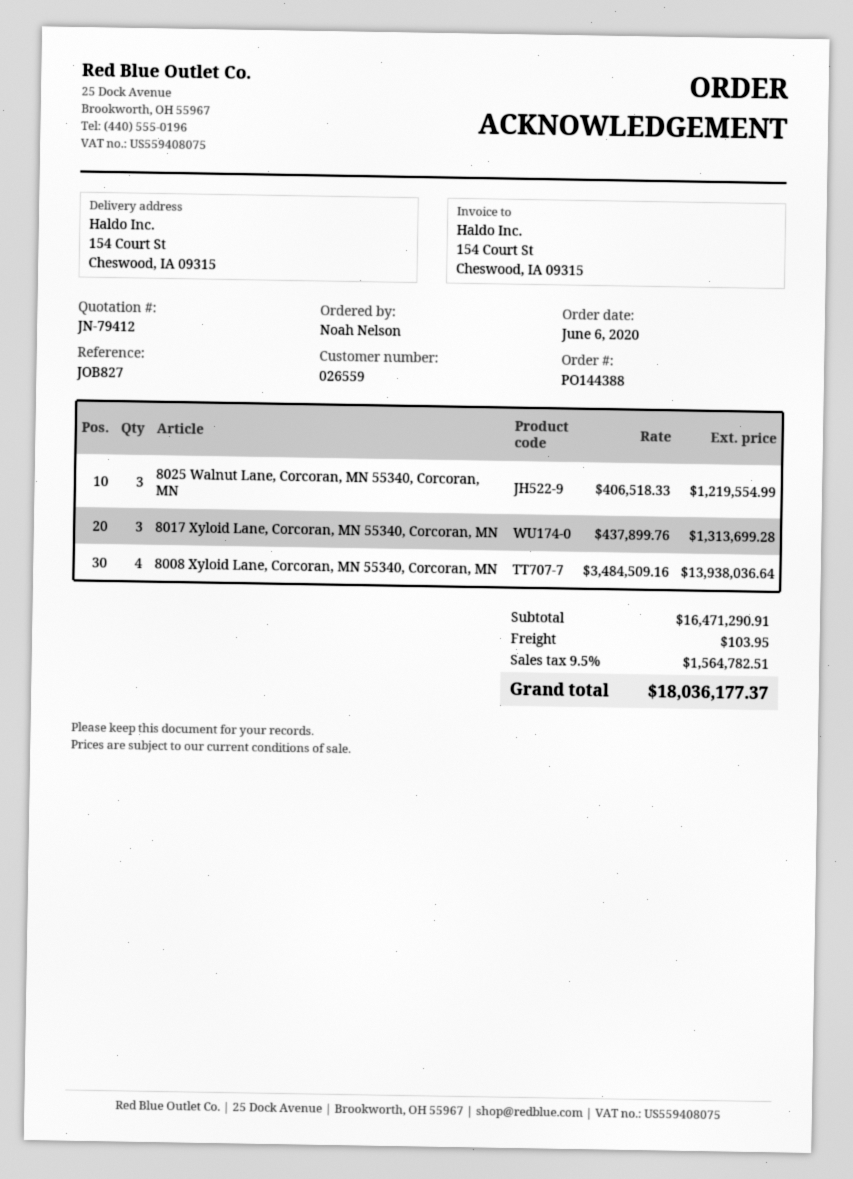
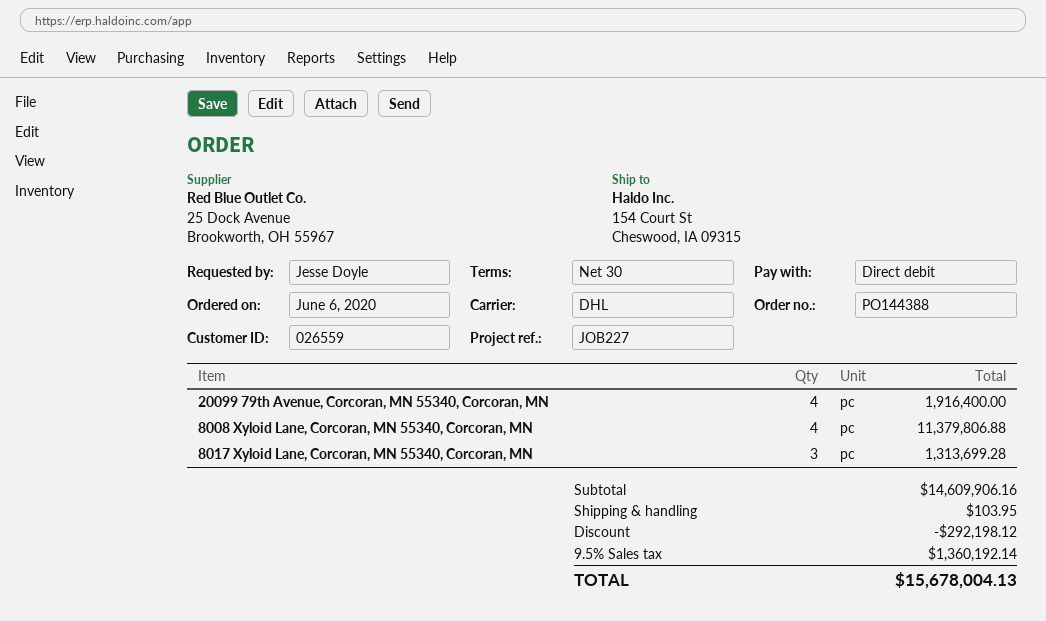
reference: JOB827 -> JOB227
ordered by: Noah Nelson -> Jesse Doyle
8025 Walnut Lane, Corcoran, MN 55340, Corcoran, MN: 3 for 1219554.99 -> none
8008 Xyloid Lane, Corcoran, MN 55340, Corcoran, MN: 4 for 13938036.64 -> 4 for 11379806.88
20099 79th Avenue, Corcoran, MN 55340, Corcoran, MN: none -> 4 for 1916400.00
subtotal: 16471290.91 -> 14609906.16
discount: none -> 292198.12
tax: 9.5% = 1564782.51 -> 9.5% = 1360192.14
total: 18036177.37 -> 15678004.13

